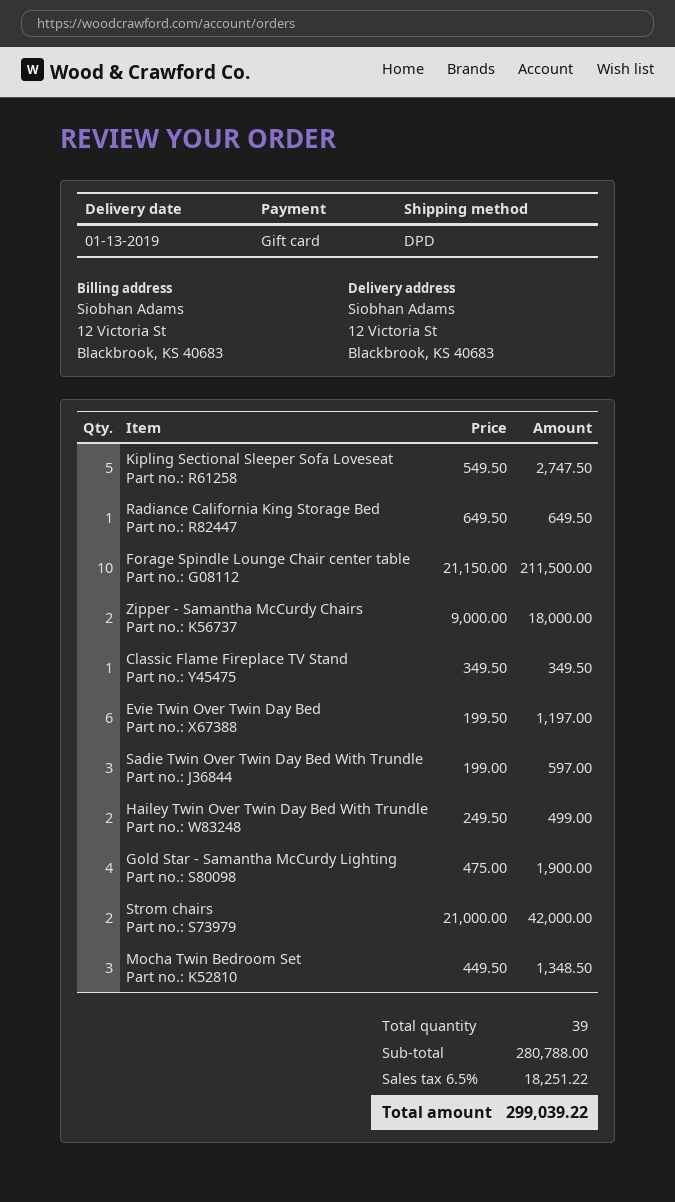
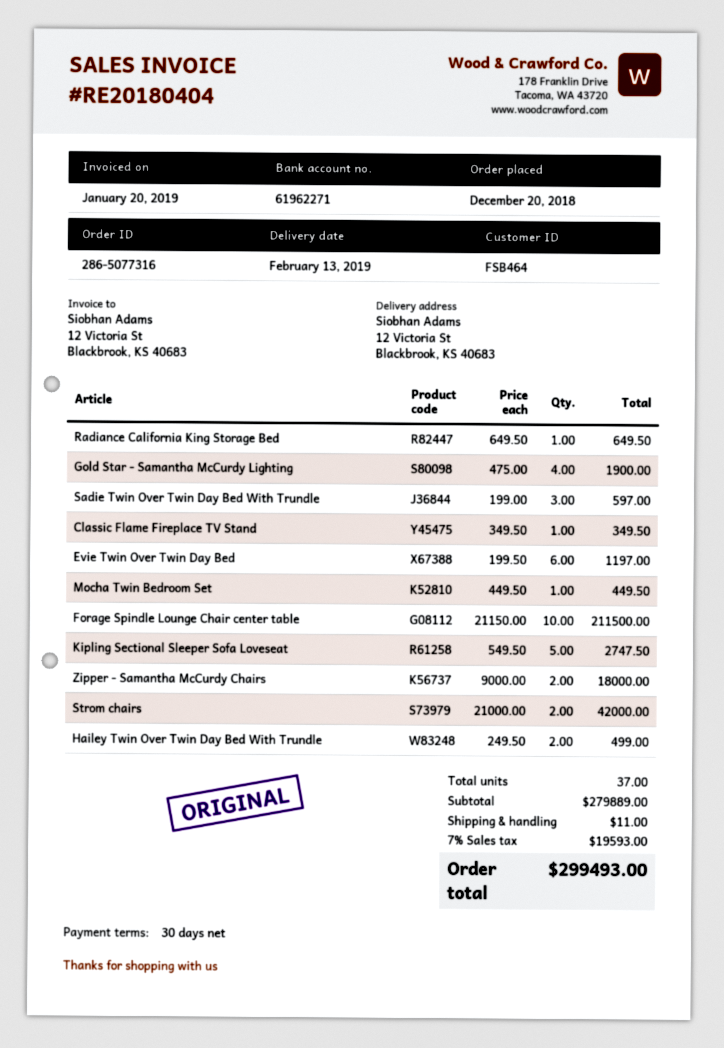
delivery date: 2019-01-13 -> 2019-02-13
Mocha Twin Bedroom Set: 3 x 449.50 = 1348.50 -> 1 x 449.50 = 449.50
total quantity: 39 -> 37
subtotal: 280788.00 -> 279889.00
shipping: none -> 11.00
tax: 6.5% = 18251.22 -> 7% = 19593.00
total: 299039.22 -> 299493.00

